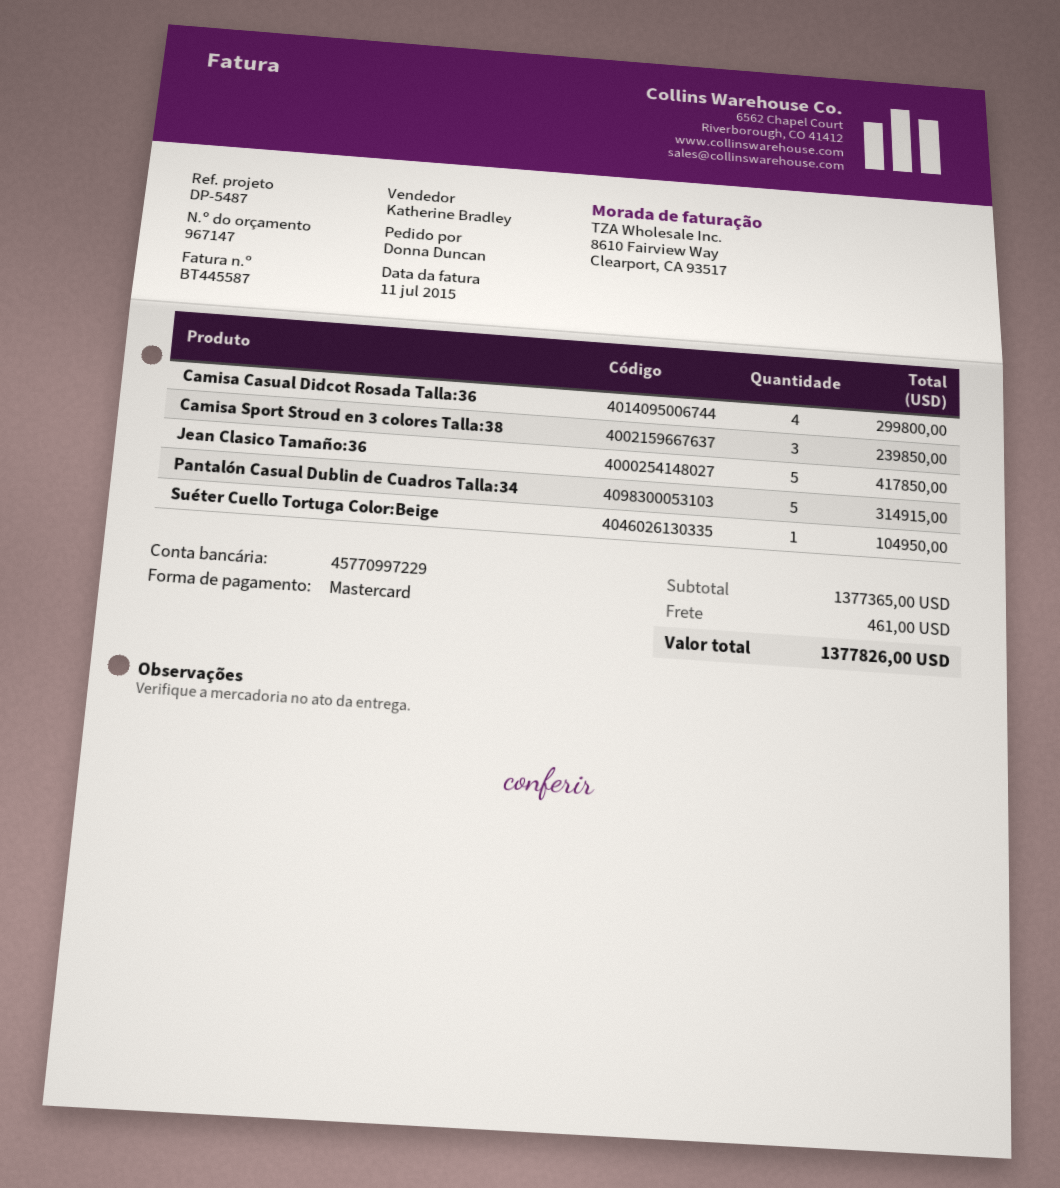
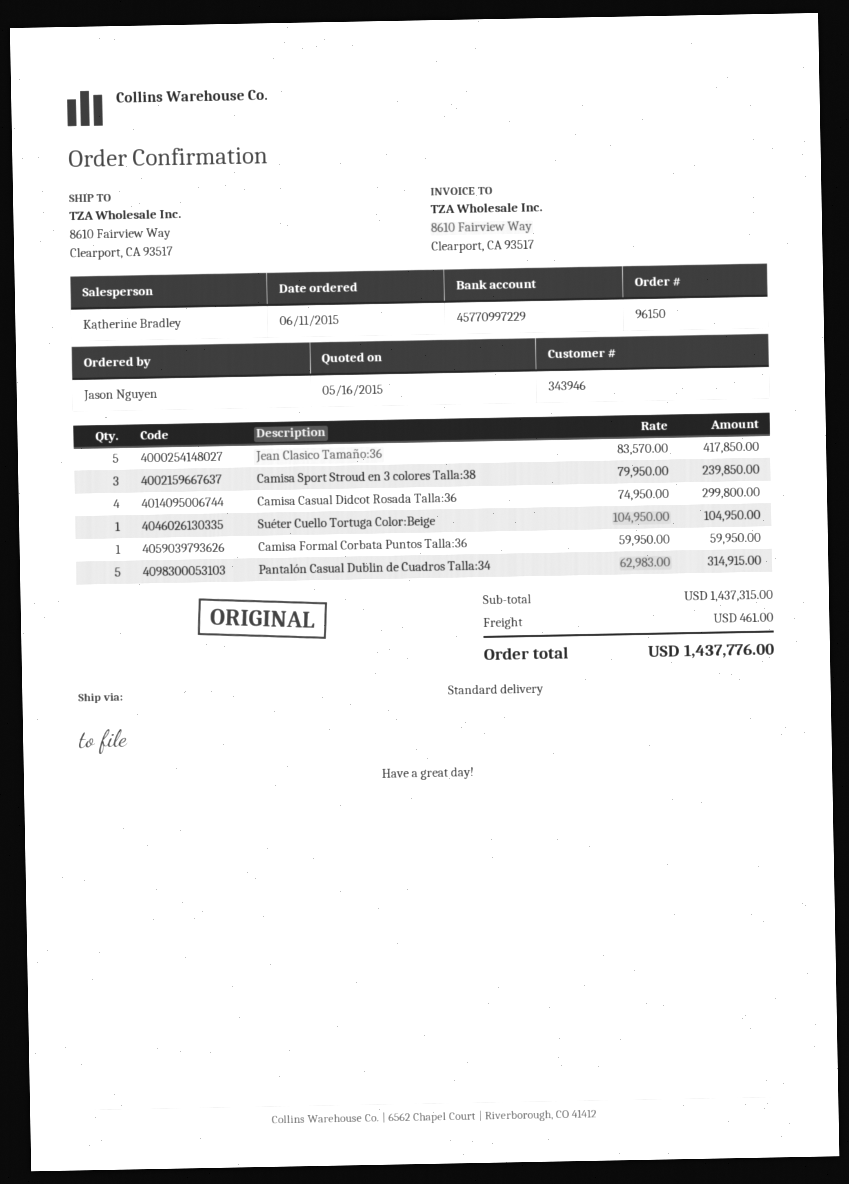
ordered by: Donna Duncan -> Jason Nguyen
Camisa Formal Corbata Puntos Talla:36: none -> 1 for 59950.00
subtotal: 1377365.00 -> 1437315.00
total: 1377826.00 -> 1437776.00

